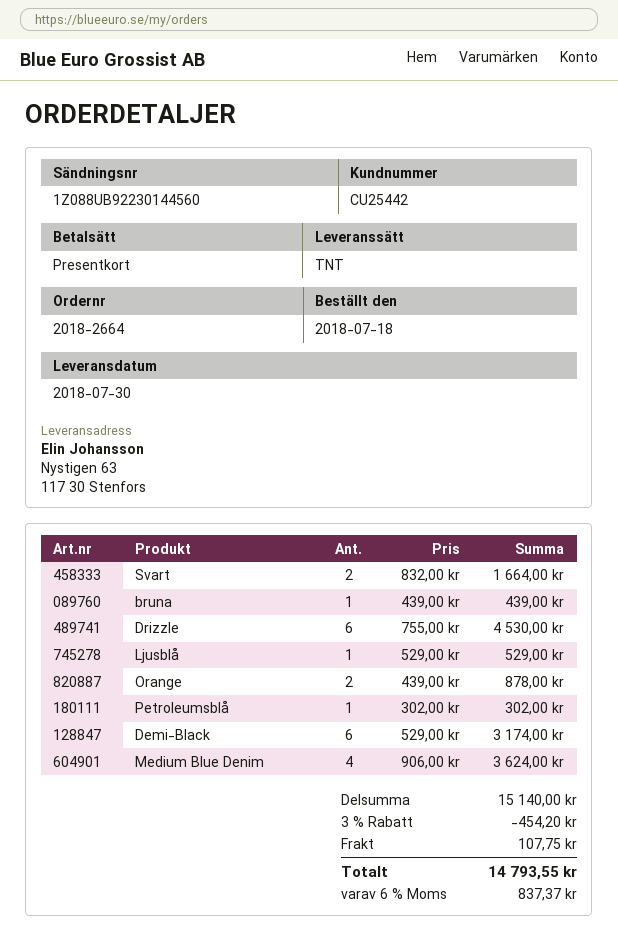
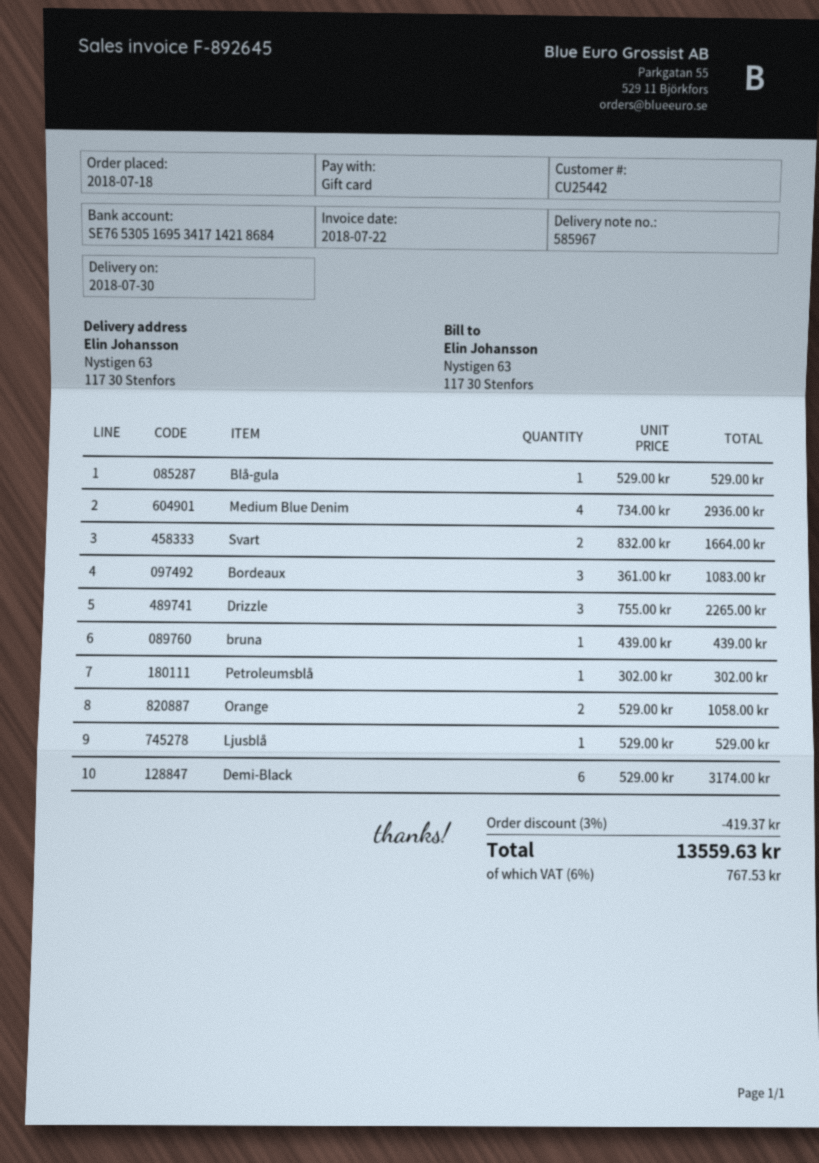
Drizzle: 6 x 755.00 = 4530.00 -> 3 x 755.00 = 2265.00
Orange: 2 x 439.00 = 878.00 -> 2 x 529.00 = 1058.00
Medium Blue Denim: 4 x 906.00 = 3624.00 -> 4 x 734.00 = 2936.00
Blå-gula: none -> 1 x 529.00 = 529.00
Bordeaux: none -> 3 x 361.00 = 1083.00
discount: 3% = 454.20 -> 3% = 419.37
shipping: 107.75 -> none
tax: 6% = 837.37 -> 6% = 767.53
total: 14793.55 -> 13559.63

